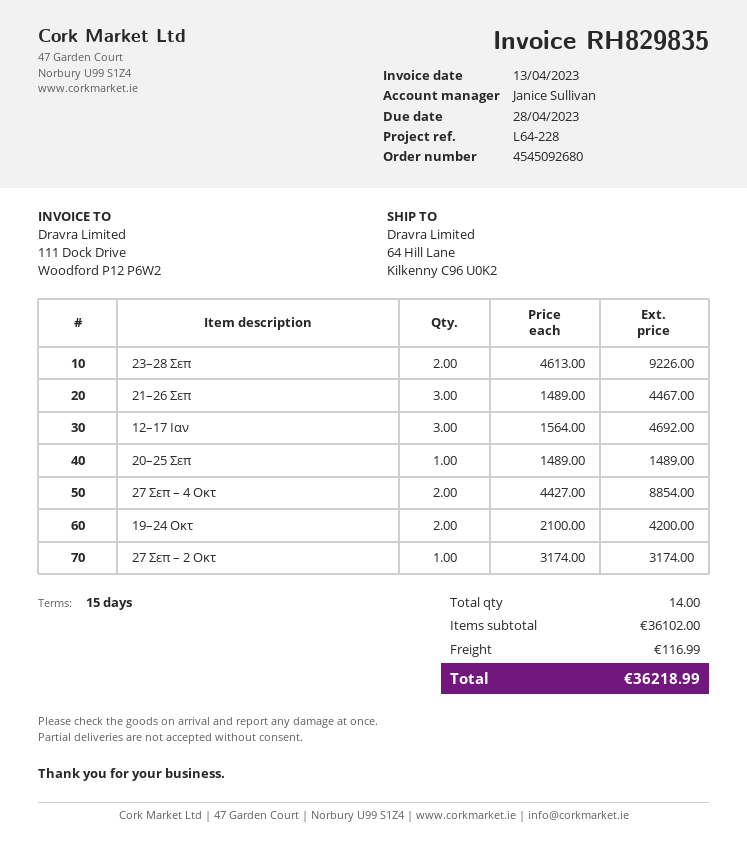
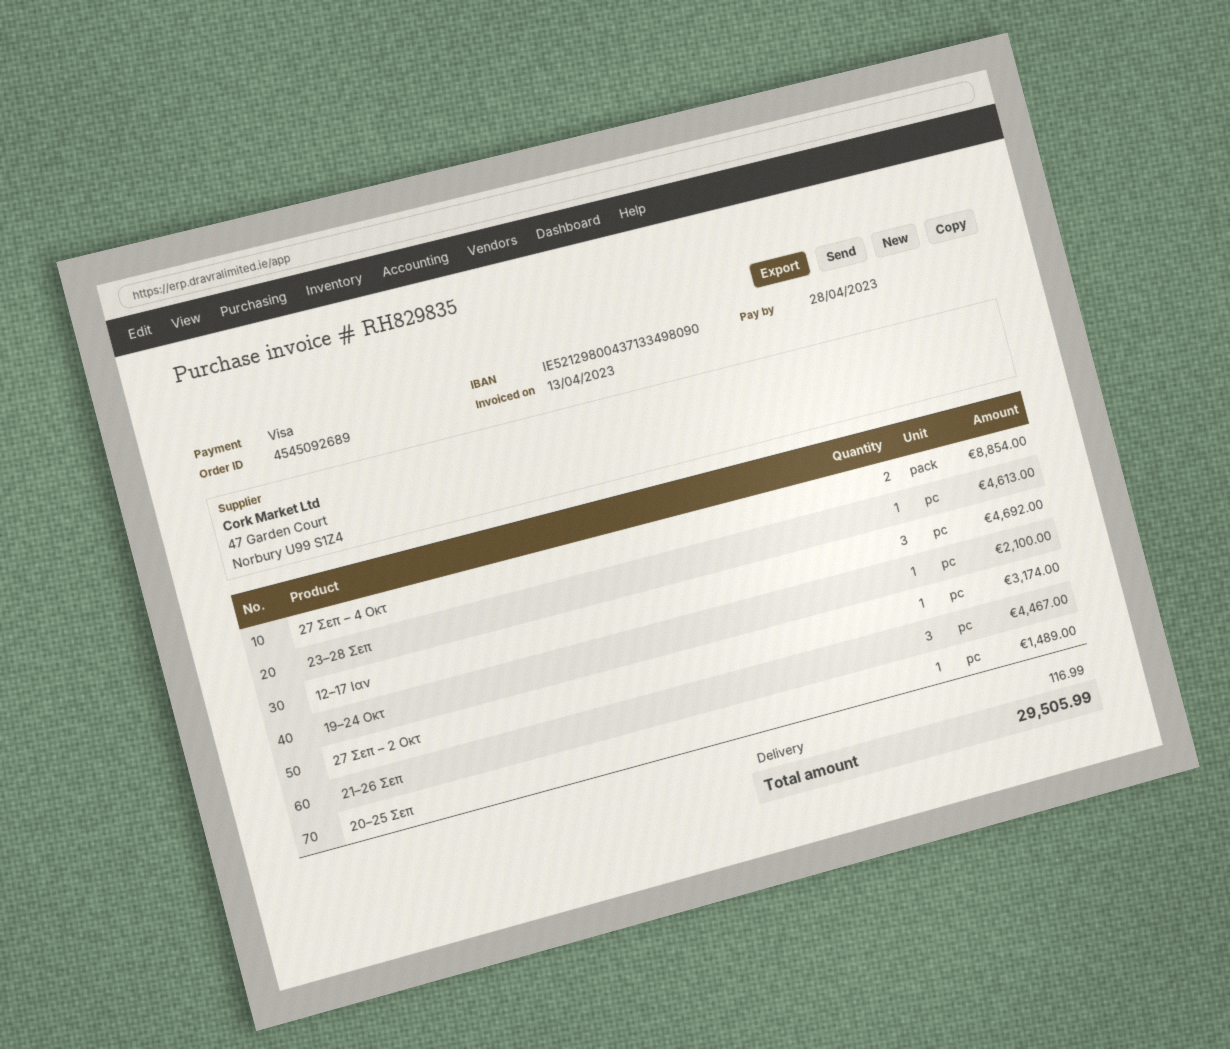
order number: 4545092680 -> 4545092689
23–28 Σεπ: 2 for 9226.00 -> 1 for 4613.00
19–24 Οκτ: 2 for 4200.00 -> 1 for 2100.00
total: 36218.99 -> 29505.99

